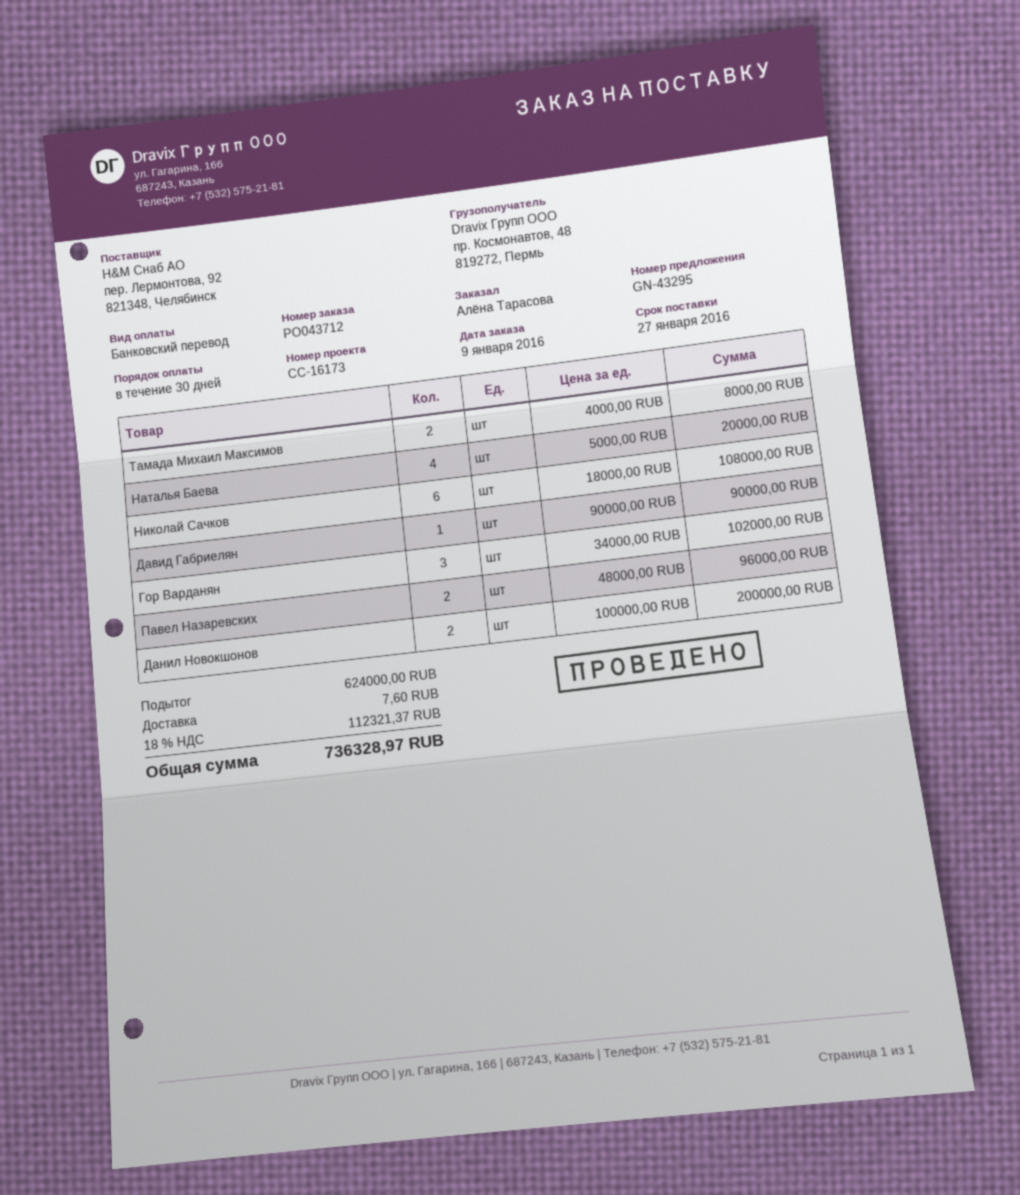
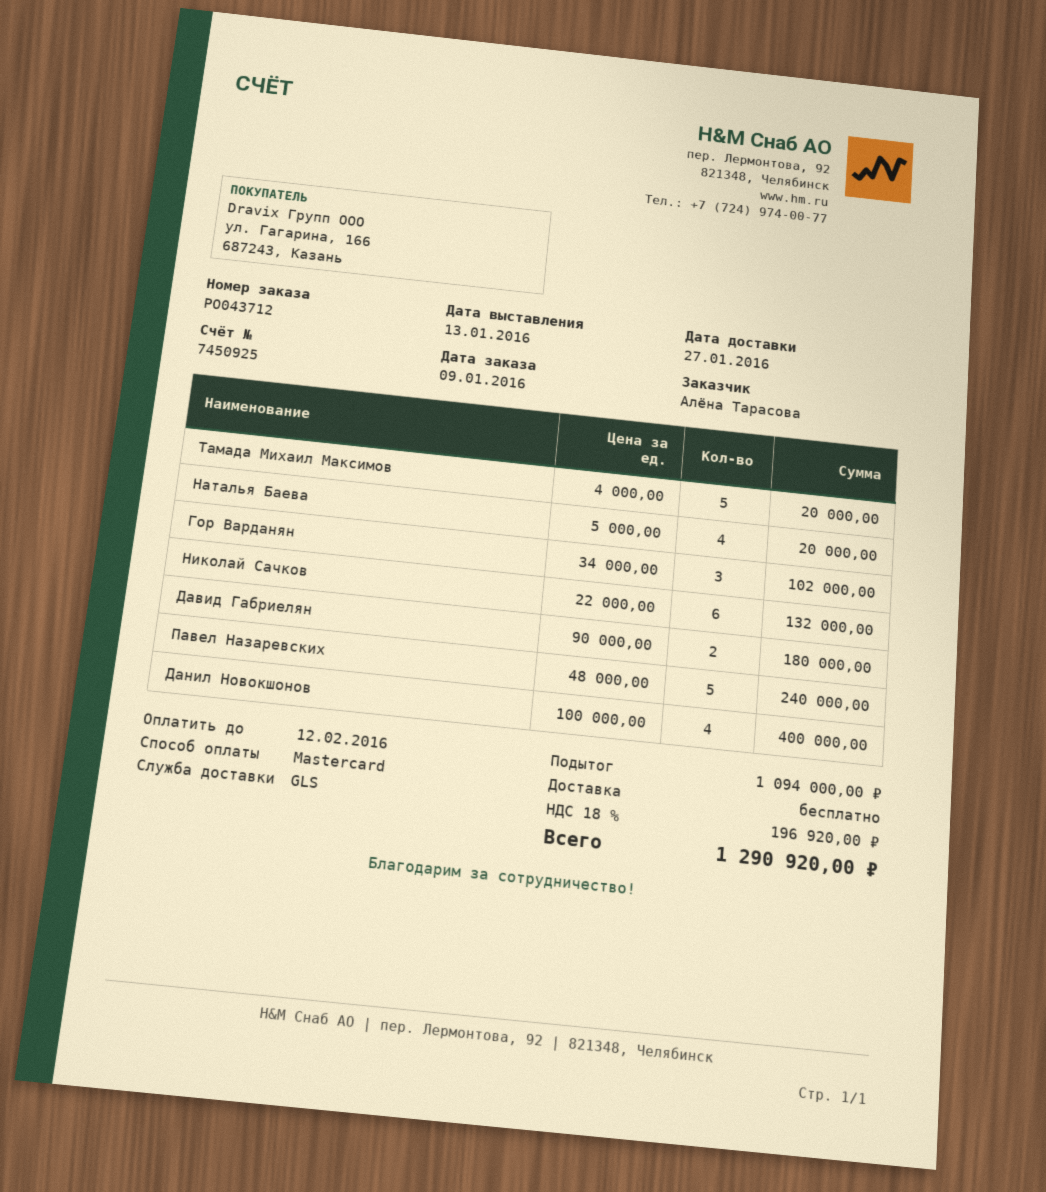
payment method: bank transfer -> Mastercard
Тамада Михаил Максимов: 2 x 4000.00 = 8000.00 -> 5 x 4000.00 = 20000.00
Николай Сачков: 6 x 18000.00 = 108000.00 -> 6 x 22000.00 = 132000.00
Давид Габриелян: 1 x 90000.00 = 90000.00 -> 2 x 90000.00 = 180000.00
Павел Назаревских: 2 x 48000.00 = 96000.00 -> 5 x 48000.00 = 240000.00
Данил Новокшонов: 2 x 100000.00 = 200000.00 -> 4 x 100000.00 = 400000.00
subtotal: 624000.00 -> 1094000.00
shipping: 7.60 -> 0.00
tax: 18% = 112321.37 -> 18% = 196920.00
total: 736328.97 -> 1290920.00

